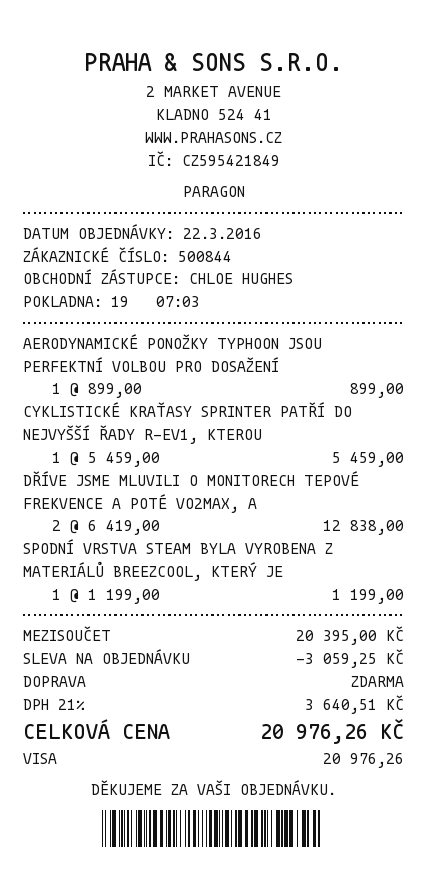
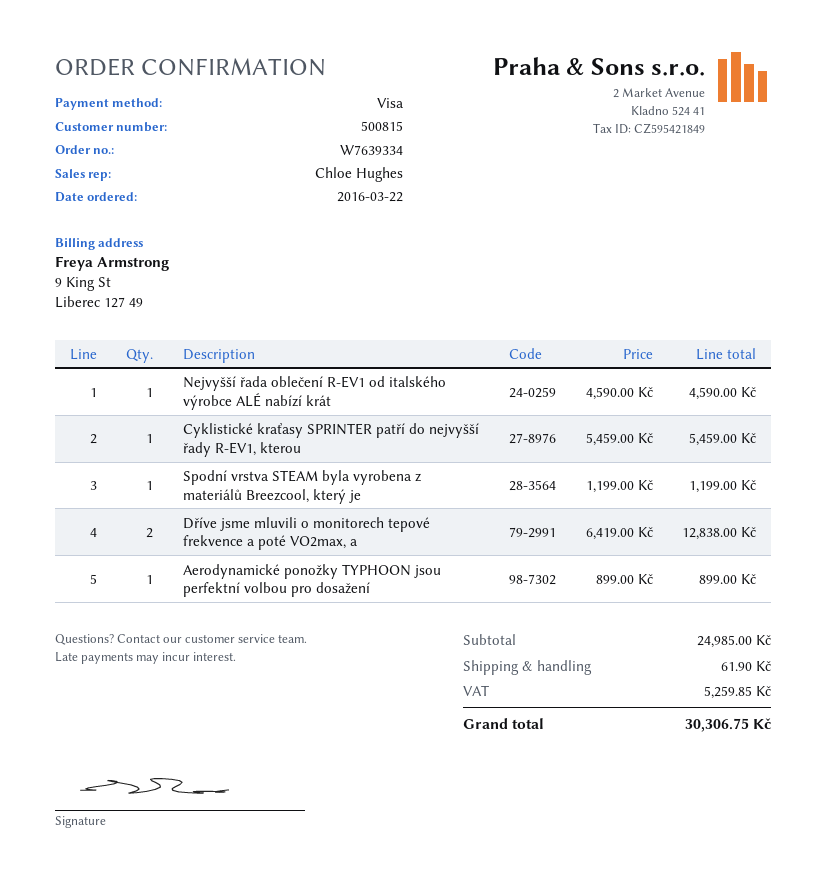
customer number: 500844 -> 500815
Nejvyšší řada oblečení R-EV1 od italského výrobce ALÉ nabízí krát: none -> 1 x 4590.00 = 4590.00
subtotal: 20395.00 -> 24985.00
discount: 3059.25 -> none
shipping: 0.00 -> 61.90
tax: 3640.51 -> 5259.85
total: 20976.26 -> 30306.75

